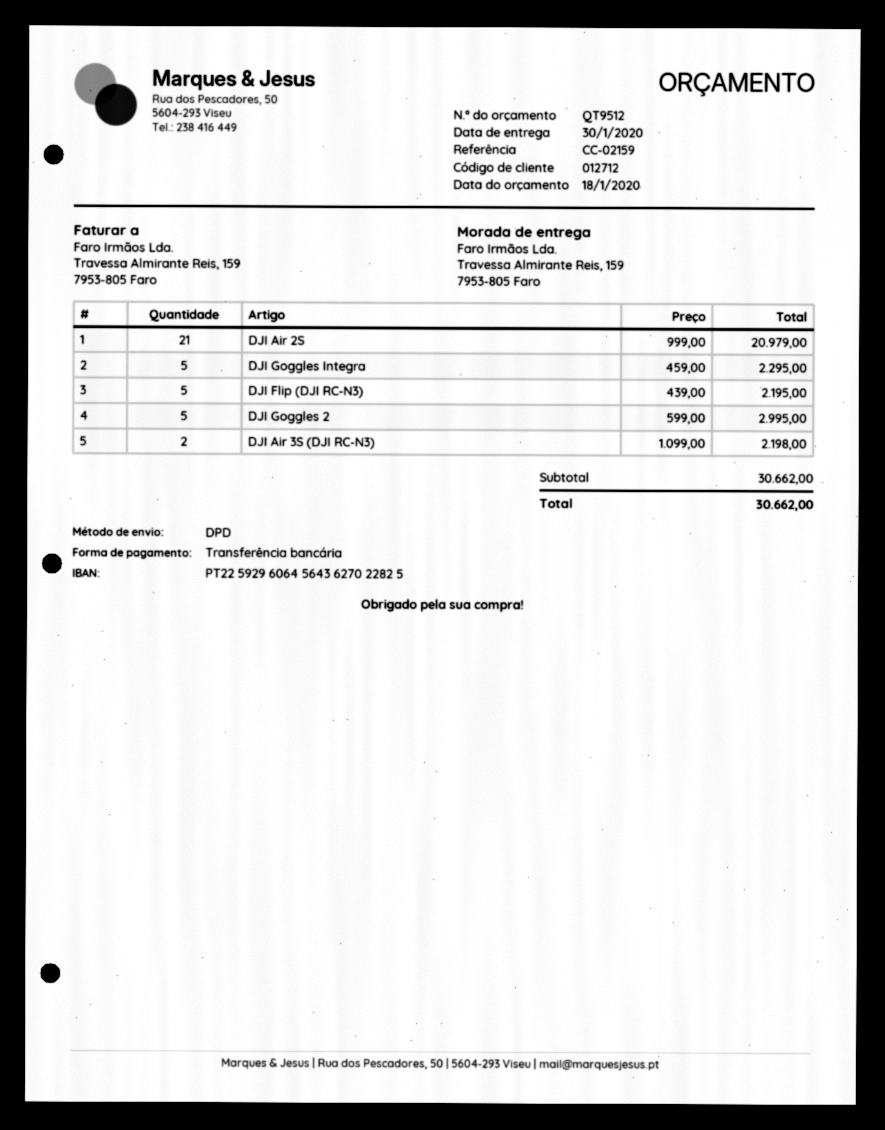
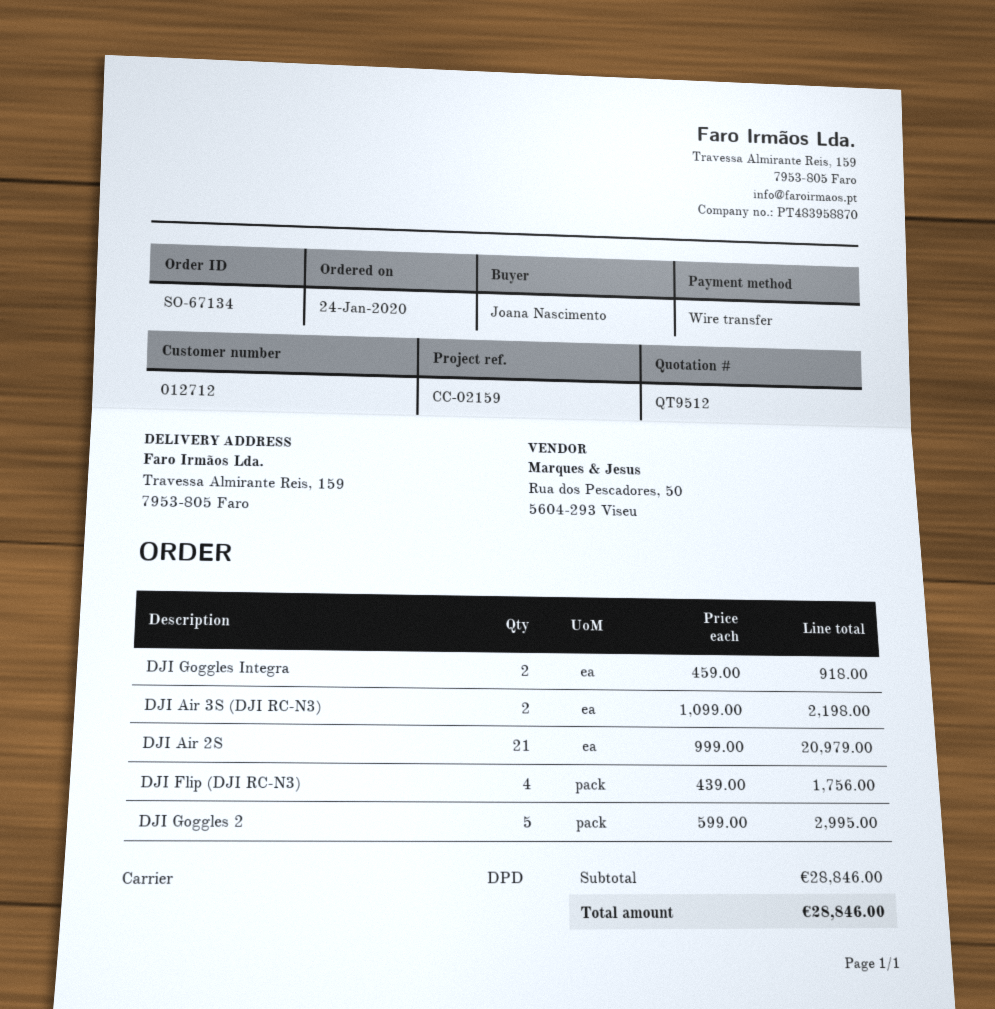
DJI Goggles Integra: 5 x 459.00 = 2295.00 -> 2 x 459.00 = 918.00
DJI Flip (DJI RC-N3): 5 x 439.00 = 2195.00 -> 4 x 439.00 = 1756.00
subtotal: 30662.00 -> 28846.00
total: 30662.00 -> 28846.00

